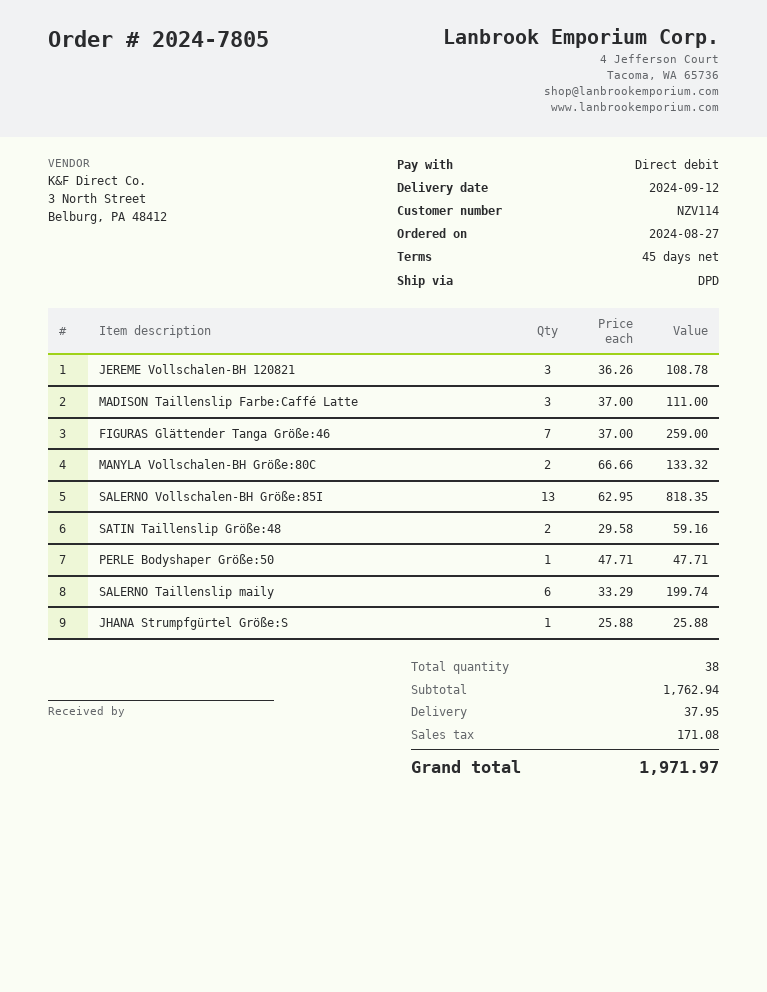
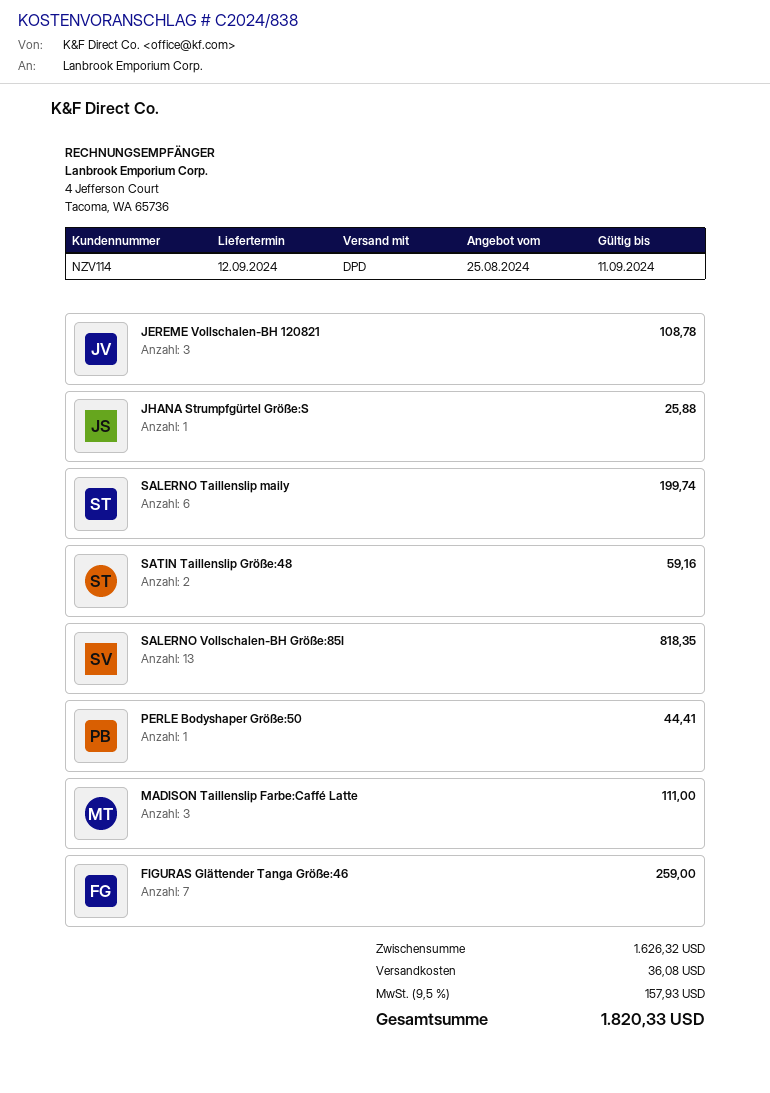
MANYLA Vollschalen-BH Größe:80C: 2 for 133.32 -> none
PERLE Bodyshaper Größe:50: 1 for 47.71 -> 1 for 44.41
subtotal: 1762.94 -> 1626.32
shipping: 37.95 -> 36.08
tax: 171.08 -> 157.93
total: 1971.97 -> 1820.33

